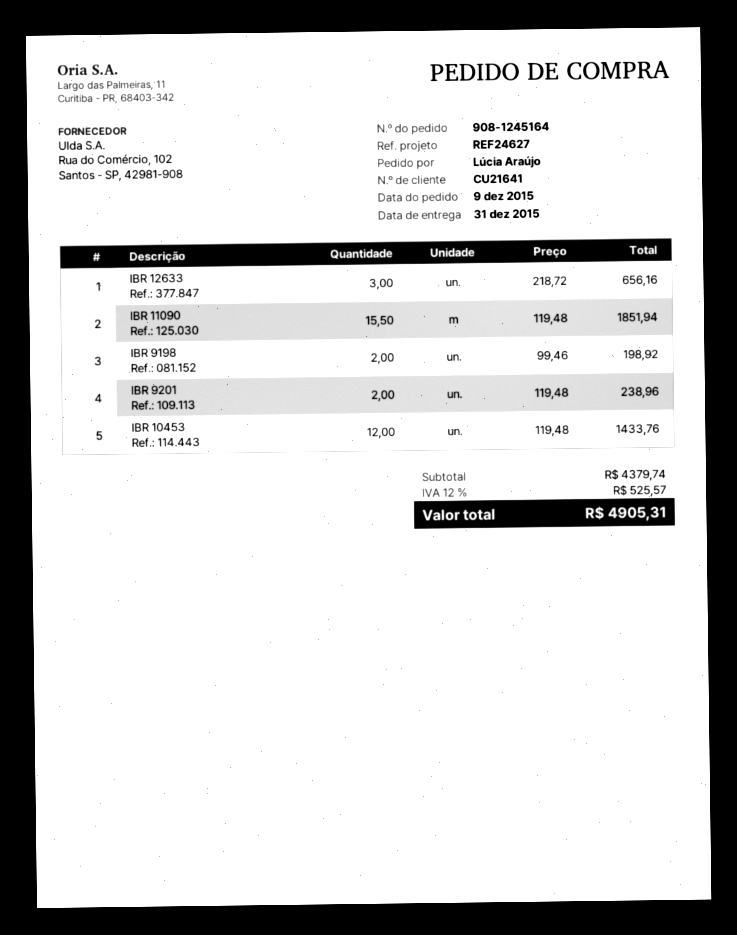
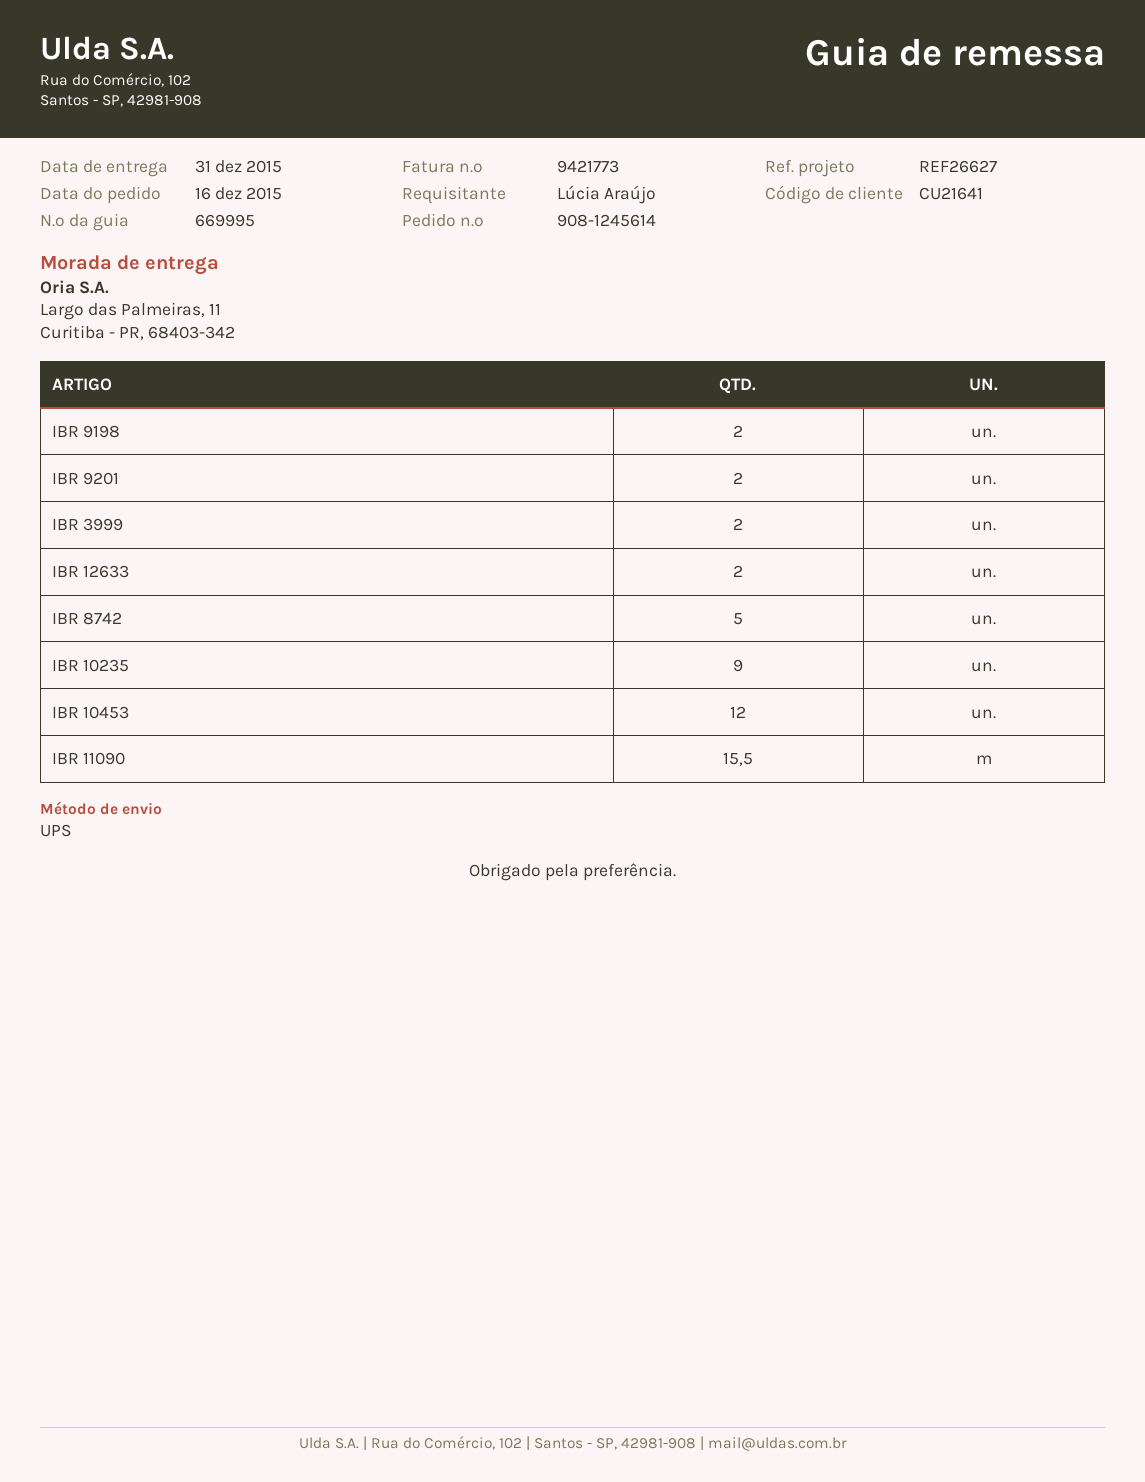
order number: 908-1245164 -> 908-1245614
order date: 2015-12-09 -> 2015-12-16
reference: REF24627 -> REF26627
IBR 12633: 3 -> 2
IBR 3999: none -> 2
IBR 8742: none -> 5
IBR 10235: none -> 9

